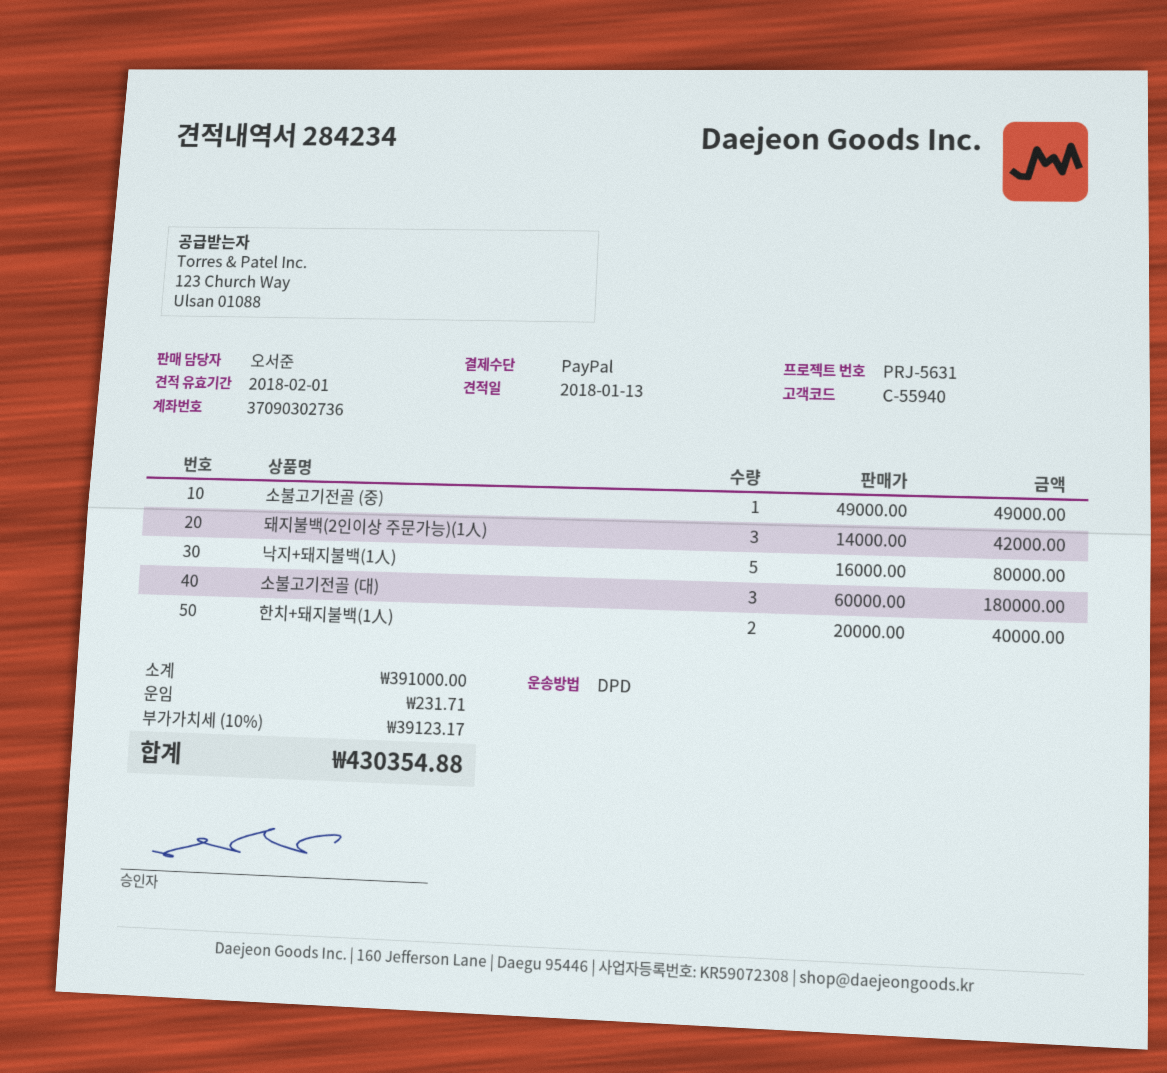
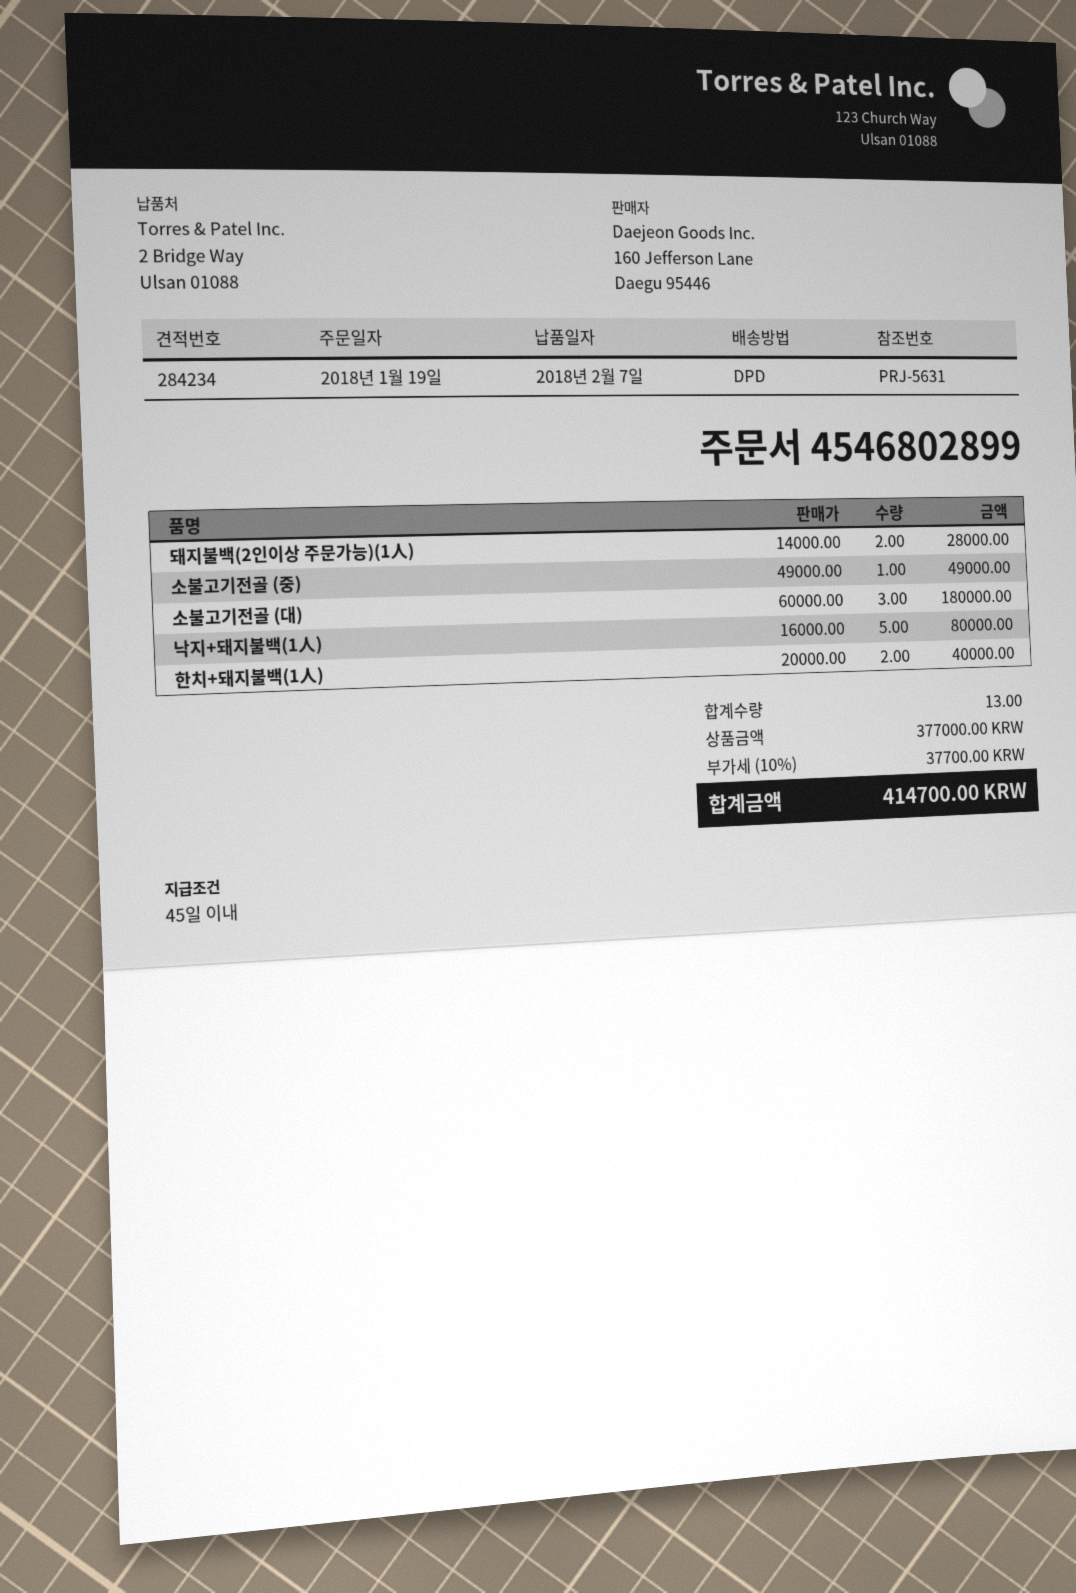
돼지불백(2인이상 주문가능)(1人): 3 x 14000.00 = 42000.00 -> 2 x 14000.00 = 28000.00
subtotal: 391000.00 -> 377000.00
shipping: 231.71 -> none
tax: 10% = 39123.17 -> 10% = 37700.00
total: 430354.88 -> 414700.00

